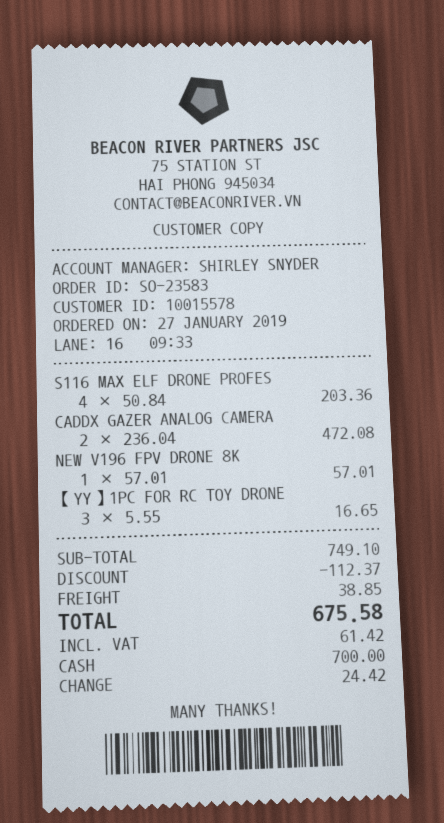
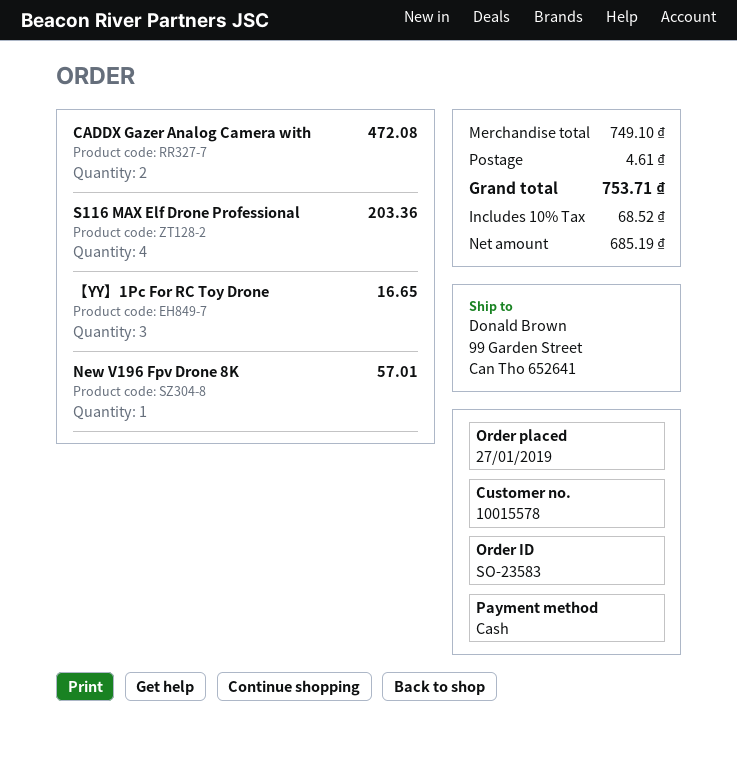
discount: 112.37 -> none
shipping: 38.85 -> 4.61
tax: 61.42 -> 68.52
total: 675.58 -> 753.71

